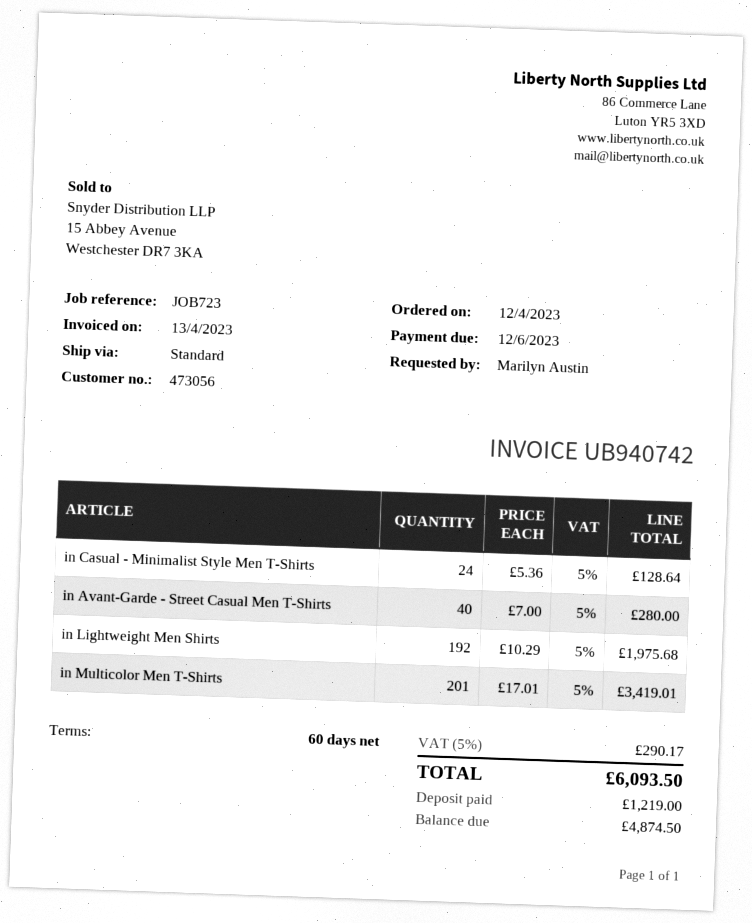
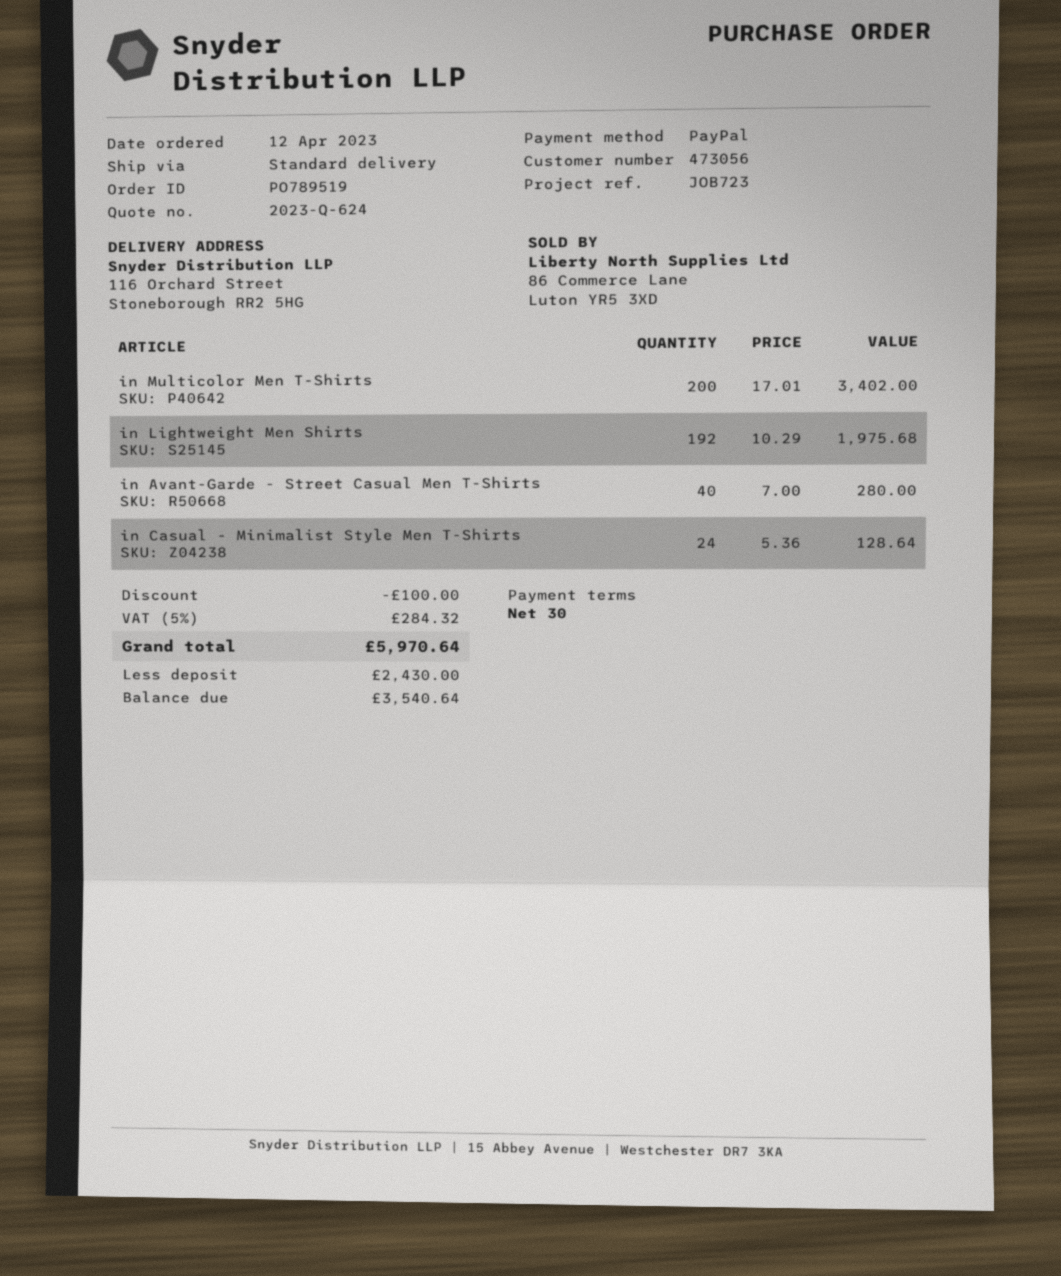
payment terms: 60 days -> 30 days
in Multicolor Men T-Shirts: 201 x 17.01 = 3419.01 -> 200 x 17.01 = 3402.00
discount: none -> 100.00
tax: 5% = 290.17 -> 5% = 284.32
total: 6093.50 -> 5970.64
deposit: 1219.00 -> 2430.00
balance: 4874.50 -> 3540.64

